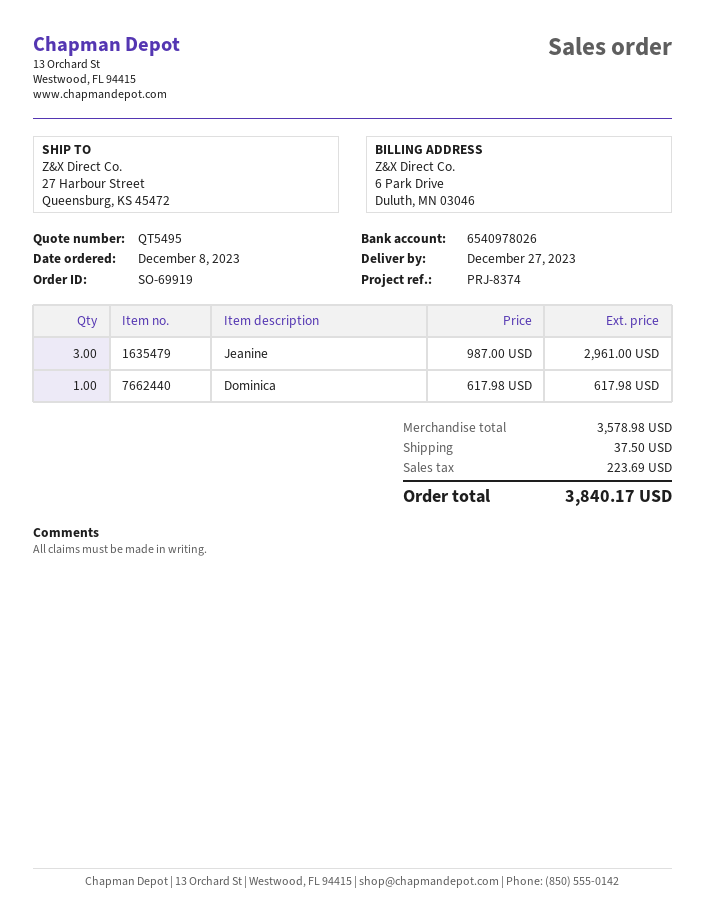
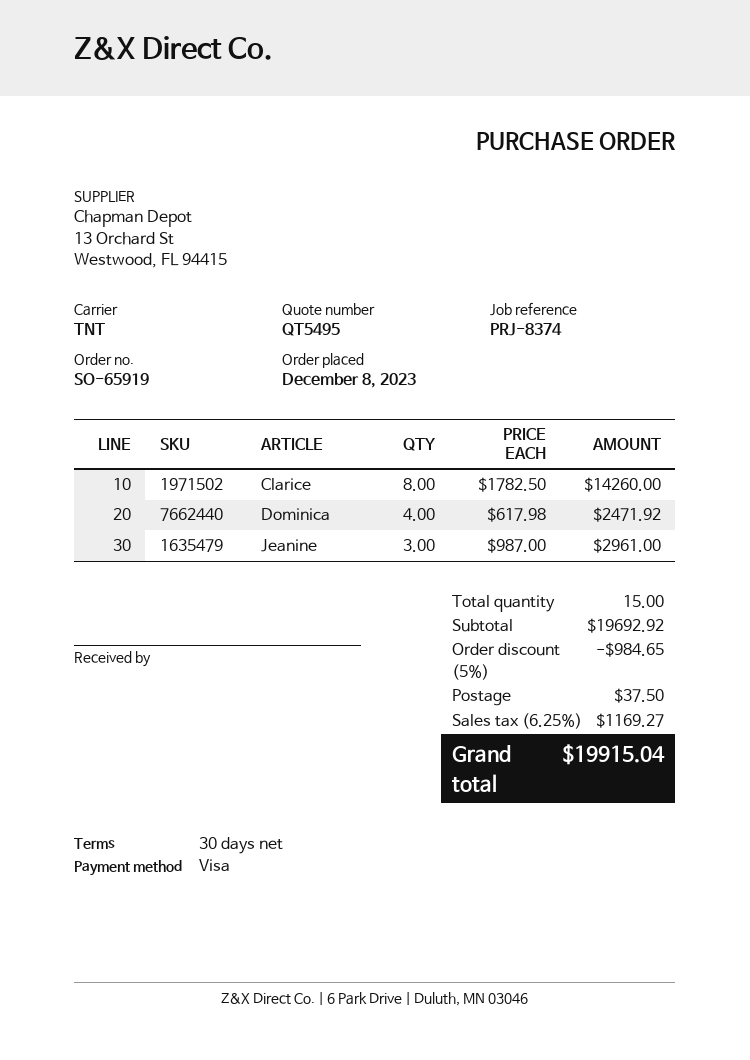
order number: SO-69919 -> SO-65919
Dominica: 1 x 617.98 = 617.98 -> 4 x 617.98 = 2471.92
Clarice: none -> 8 x 1782.50 = 14260.00
subtotal: 3578.98 -> 19692.92
discount: none -> 5% = 984.65
tax: 223.69 -> 1169.27
total: 3840.17 -> 19915.04

